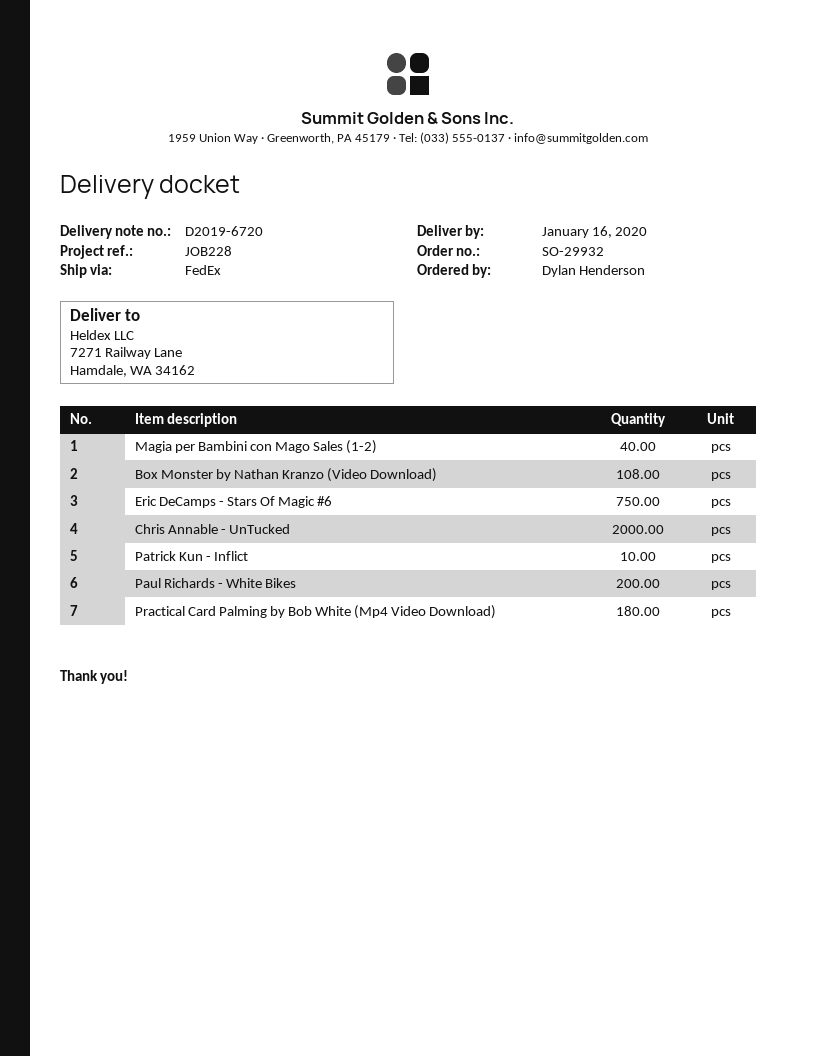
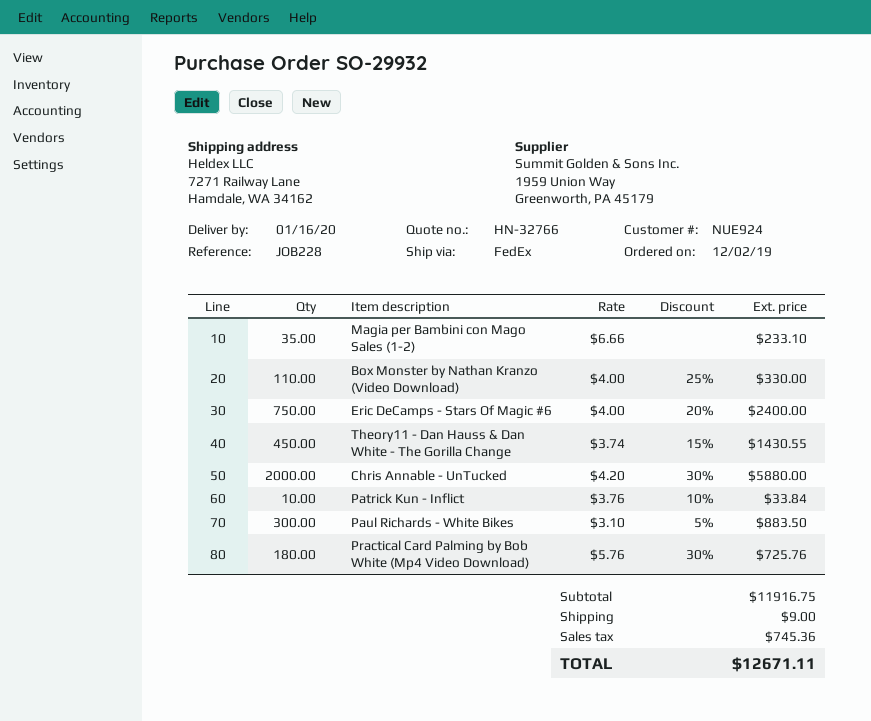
Magia per Bambini con Mago Sales (1-2): 40 -> 35
Box Monster by Nathan Kranzo (Video Download): 108 -> 110
Paul Richards - White Bikes: 200 -> 300
Theory11 - Dan Hauss & Dan White - The Gorilla Change: none -> 450

